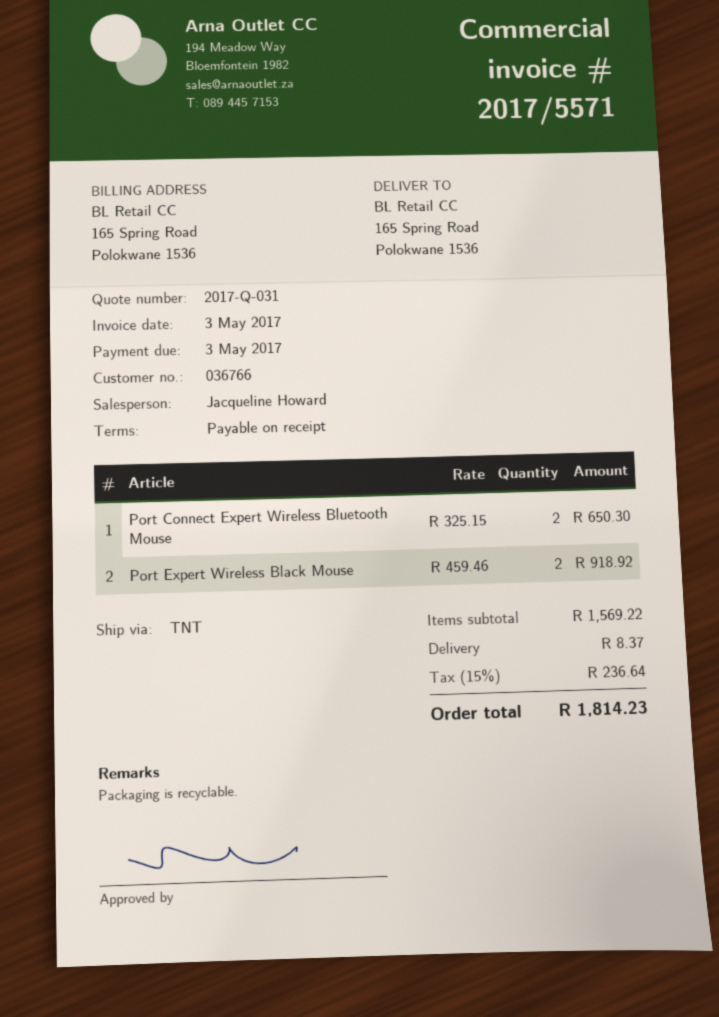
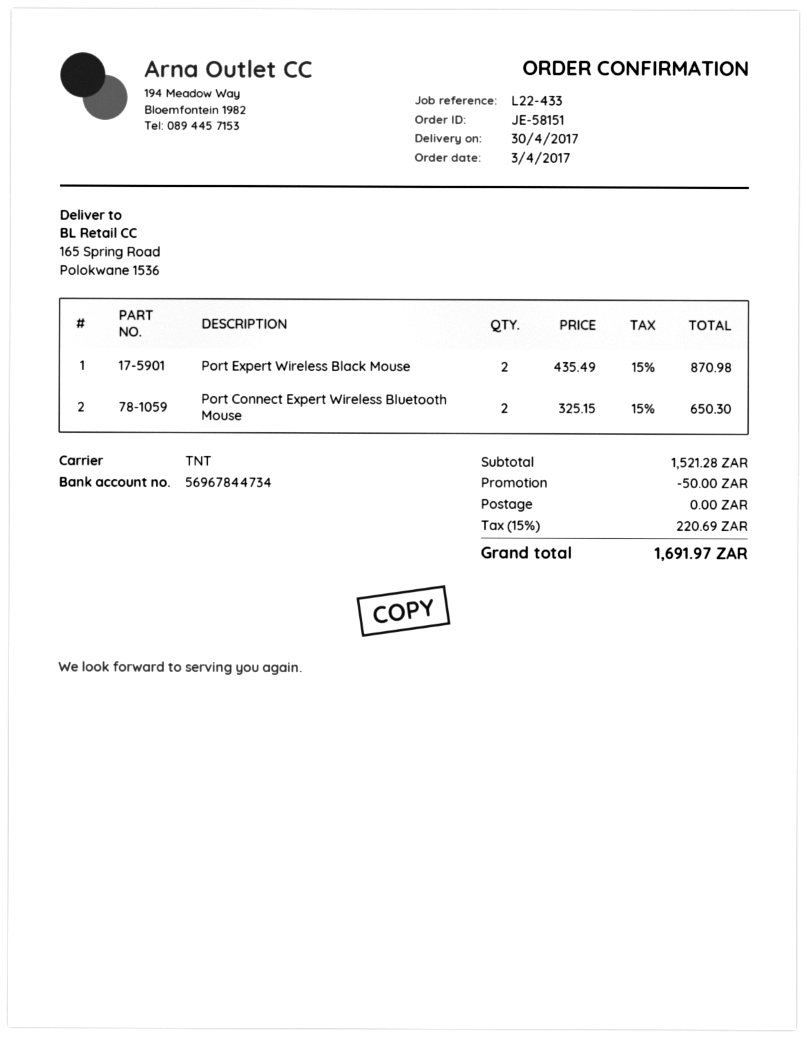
Port Expert Wireless Black Mouse: 2 x 459.46 = 918.92 -> 2 x 435.49 = 870.98
subtotal: 1569.22 -> 1521.28
discount: none -> 50.00
shipping: 8.37 -> 0.00
tax: 15% = 236.64 -> 15% = 220.69
total: 1814.23 -> 1691.97

